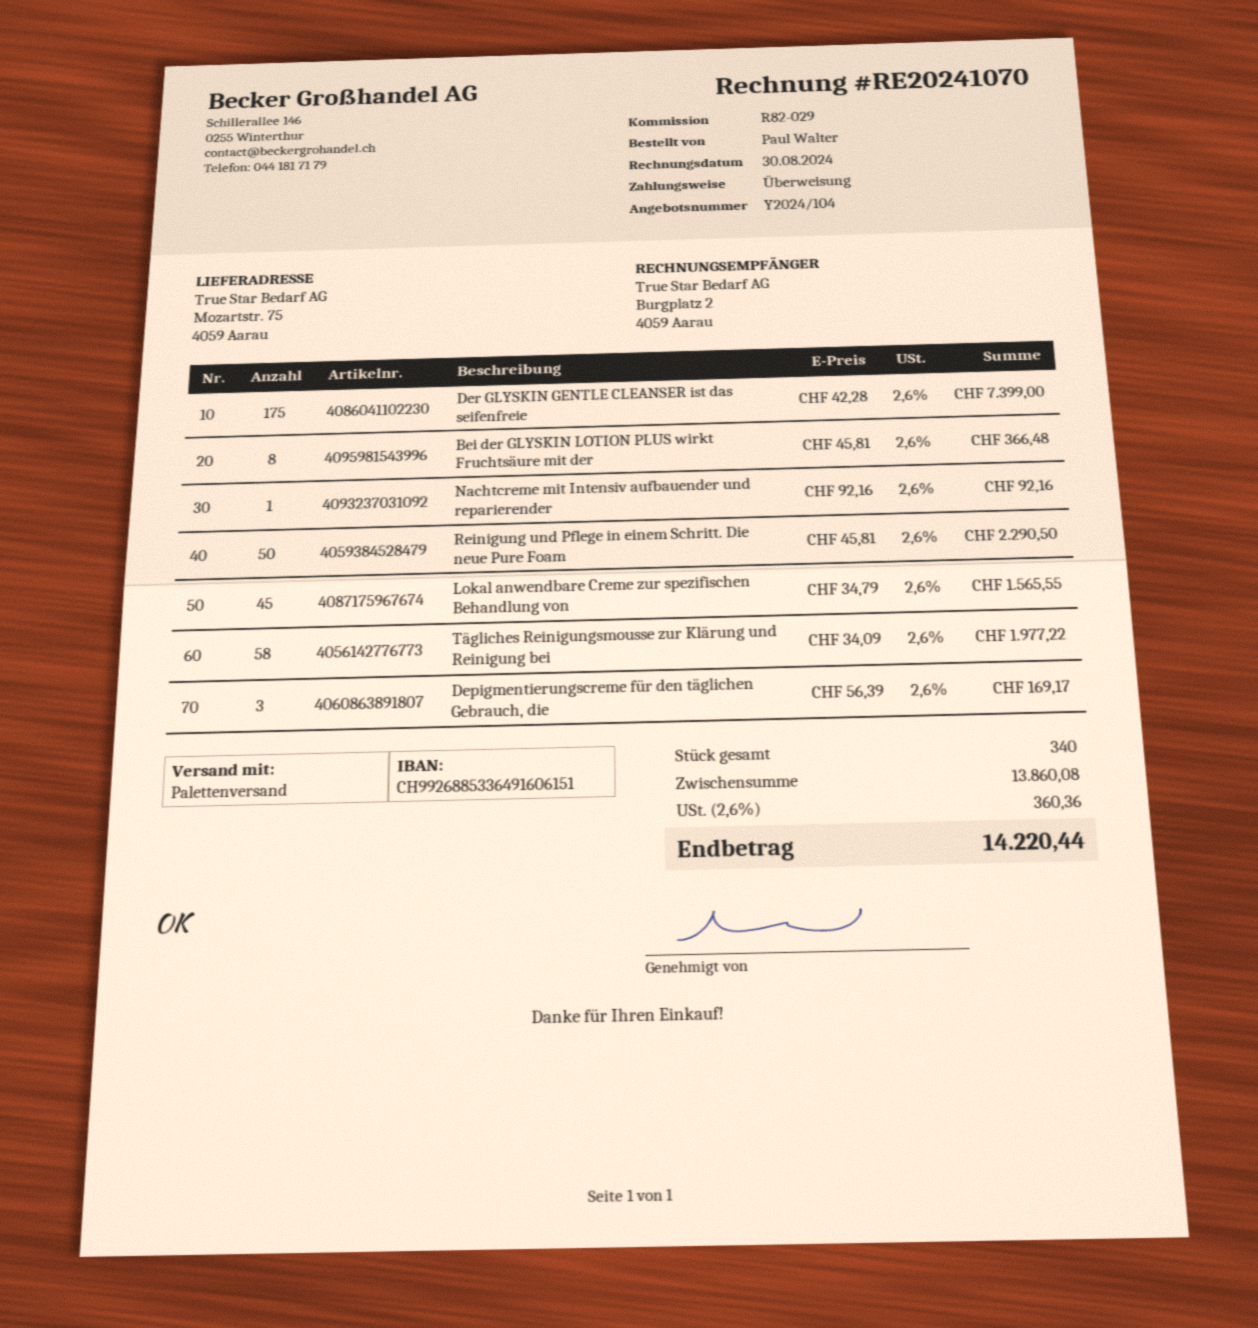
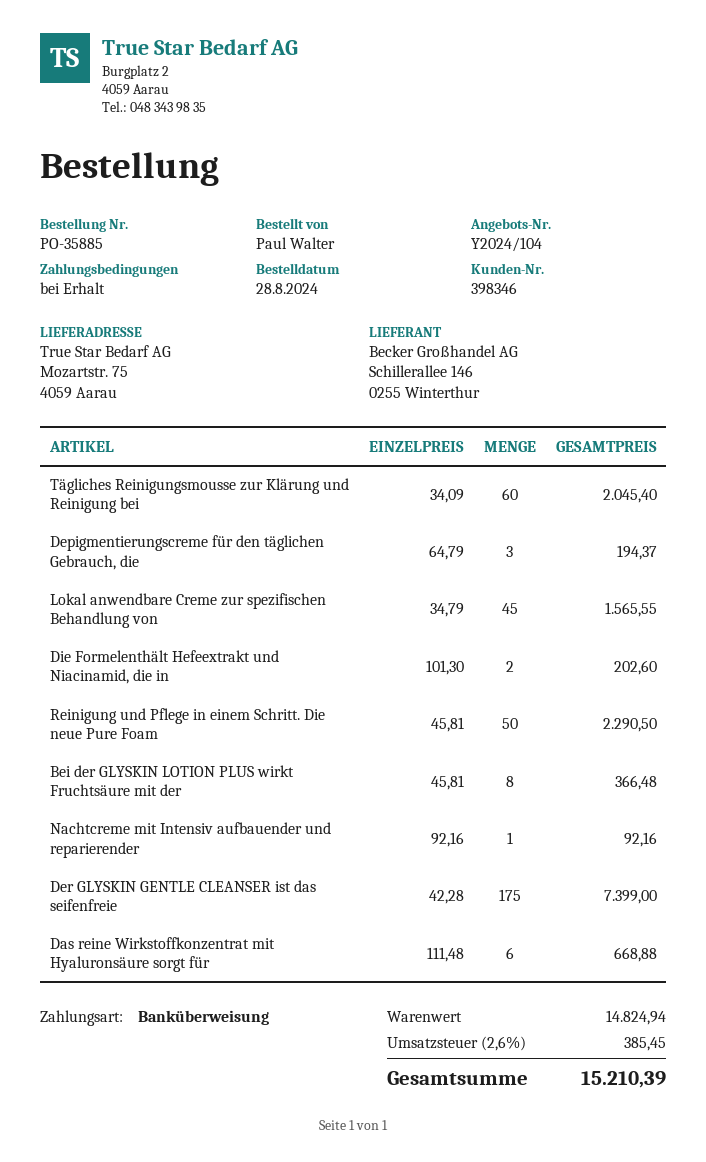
Tägliches Reinigungsmousse zur Klärung und Reinigung bei: 58 x 34.09 = 1977.22 -> 60 x 34.09 = 2045.40
Depigmentierungscreme für den täglichen Gebrauch, die: 3 x 56.39 = 169.17 -> 3 x 64.79 = 194.37
Die Formelenthält Hefeextrakt und Niacinamid, die in: none -> 2 x 101.30 = 202.60
Das reine Wirkstoffkonzentrat mit Hyaluronsäure sorgt für: none -> 6 x 111.48 = 668.88
subtotal: 13860.08 -> 14824.94
tax: 2.6% = 360.36 -> 2.6% = 385.45
total: 14220.44 -> 15210.39

